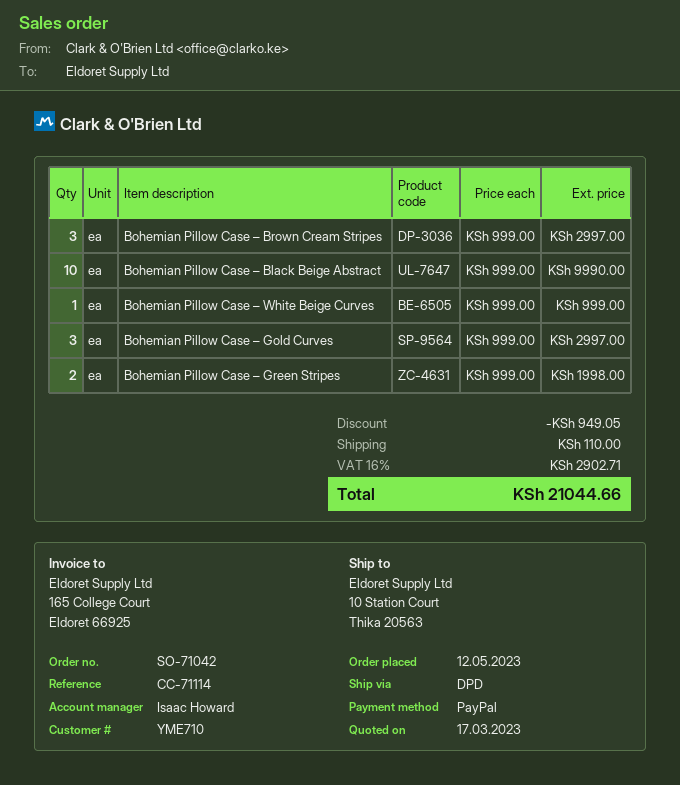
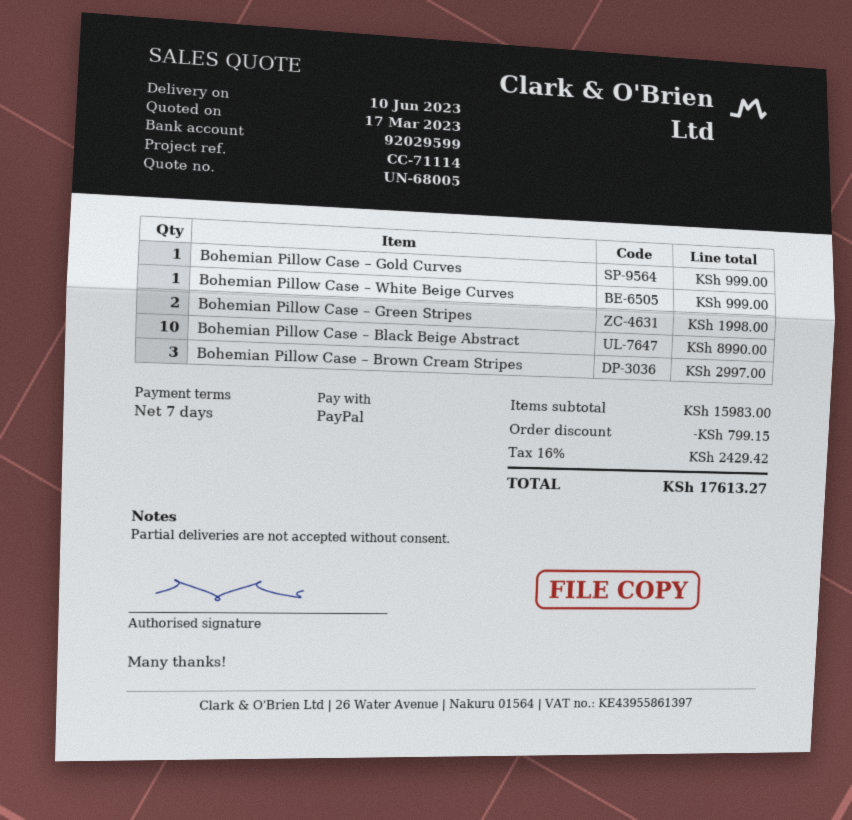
Bohemian Pillow Case – Black Beige Abstract: 10 for 9990.00 -> 10 for 8990.00
Bohemian Pillow Case – Gold Curves: 3 for 2997.00 -> 1 for 999.00
discount: 949.05 -> 799.15
shipping: 110.00 -> none
tax: 16% = 2902.71 -> 16% = 2429.42
total: 21044.66 -> 17613.27

